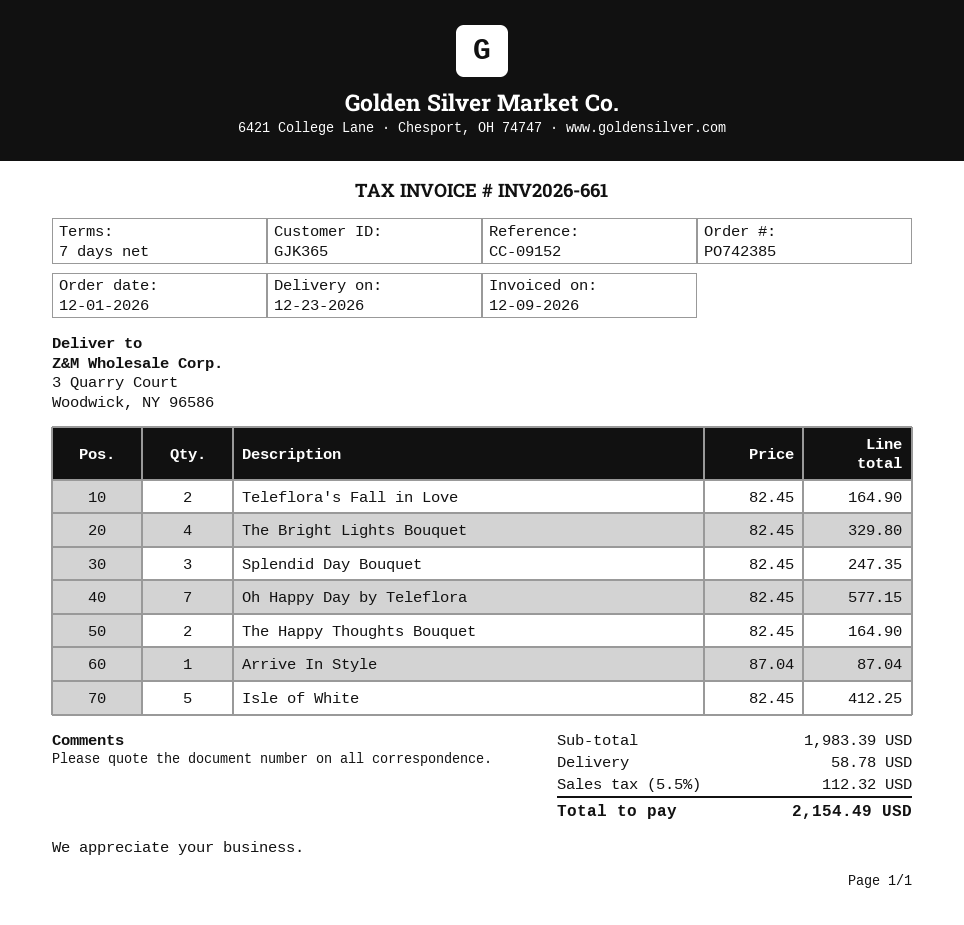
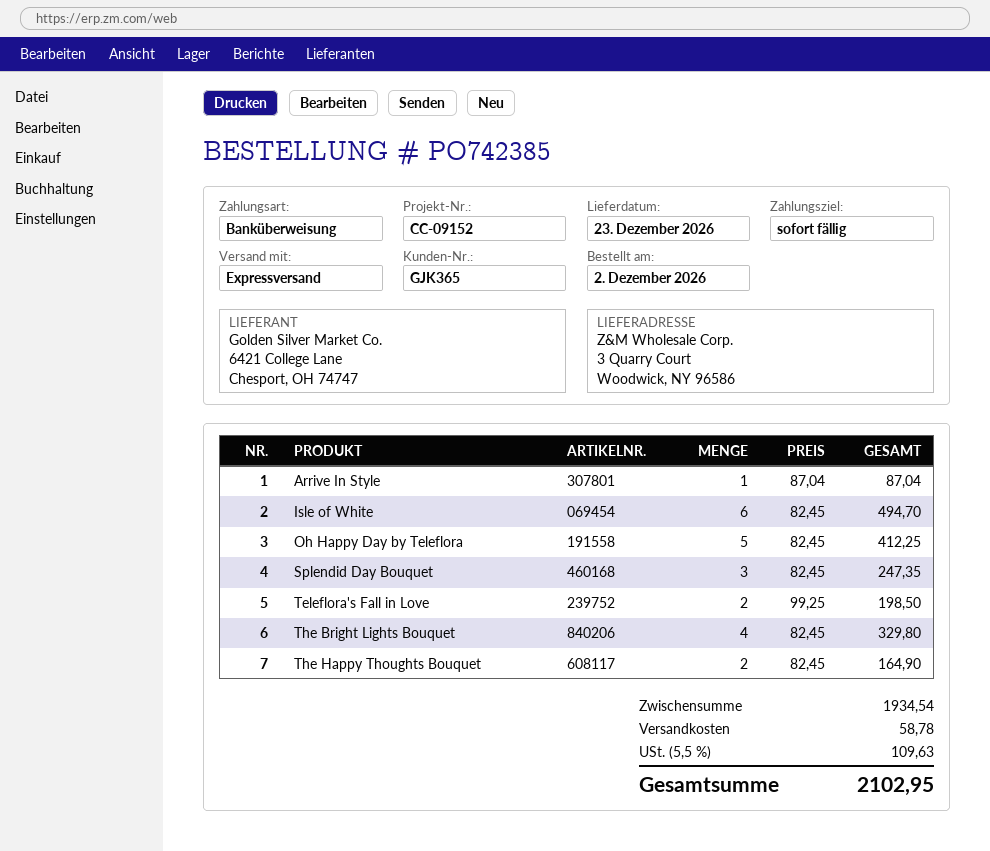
order date: 2026-12-01 -> 2026-12-02
payment terms: 7 days -> on receipt
Teleflora's Fall in Love: 2 x 82.45 = 164.90 -> 2 x 99.25 = 198.50
Oh Happy Day by Teleflora: 7 x 82.45 = 577.15 -> 5 x 82.45 = 412.25
Isle of White: 5 x 82.45 = 412.25 -> 6 x 82.45 = 494.70
subtotal: 1983.39 -> 1934.54
tax: 5.5% = 112.32 -> 5.5% = 109.63
total: 2154.49 -> 2102.95

